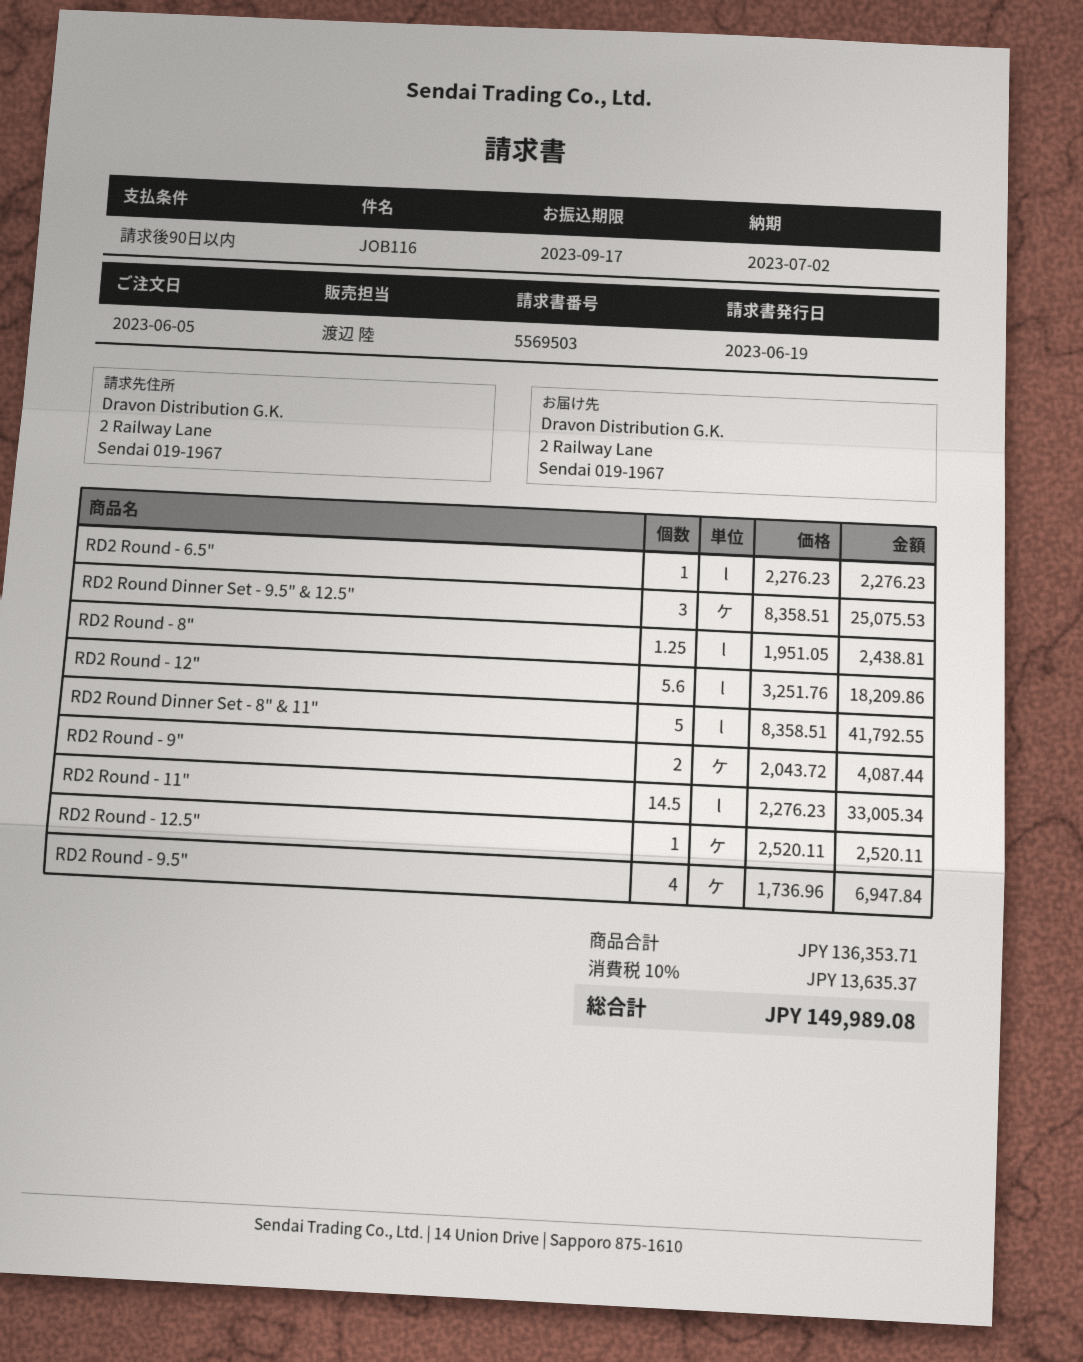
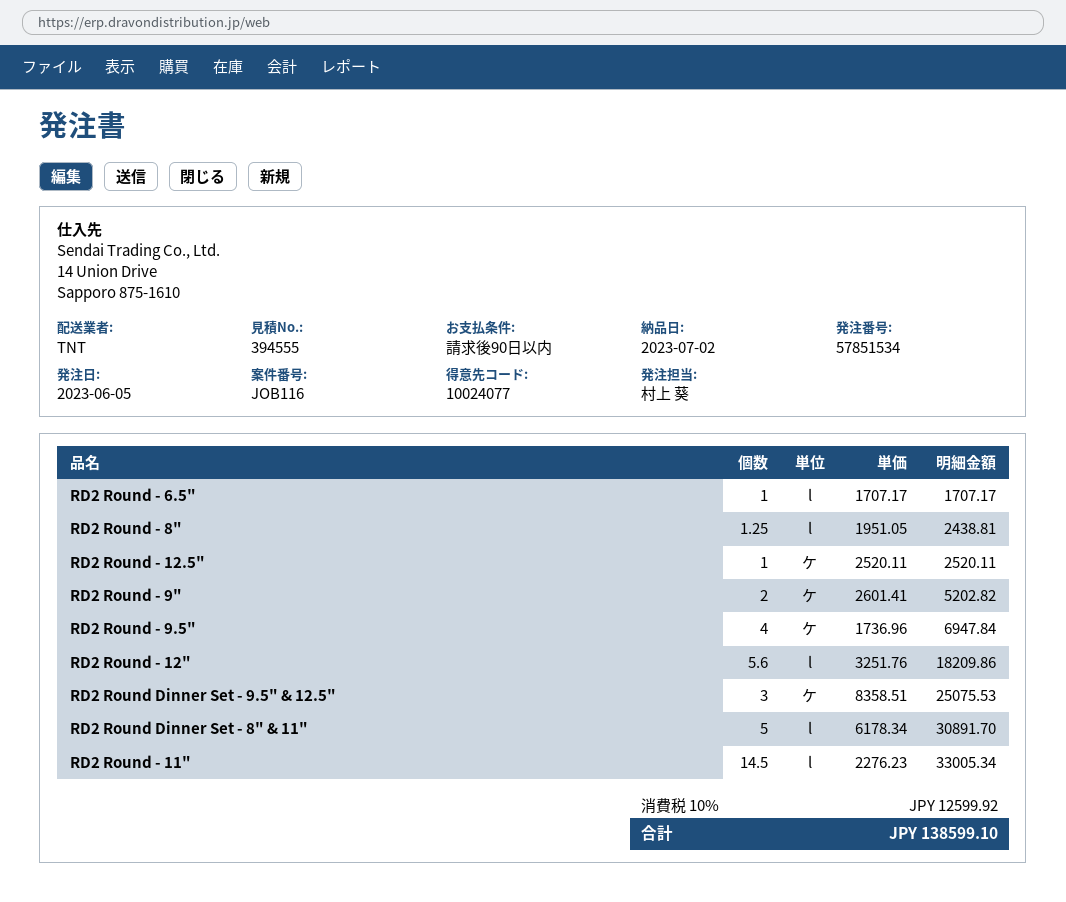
RD2 Round - 6.5": 1 x 2276.23 = 2276.23 -> 1 x 1707.17 = 1707.17
RD2 Round Dinner Set - 8" & 11": 5 x 8358.51 = 41792.55 -> 5 x 6178.34 = 30891.70
RD2 Round - 9": 2 x 2043.72 = 4087.44 -> 2 x 2601.41 = 5202.82
tax: 10% = 13635.37 -> 10% = 12599.92
total: 149989.08 -> 138599.10

